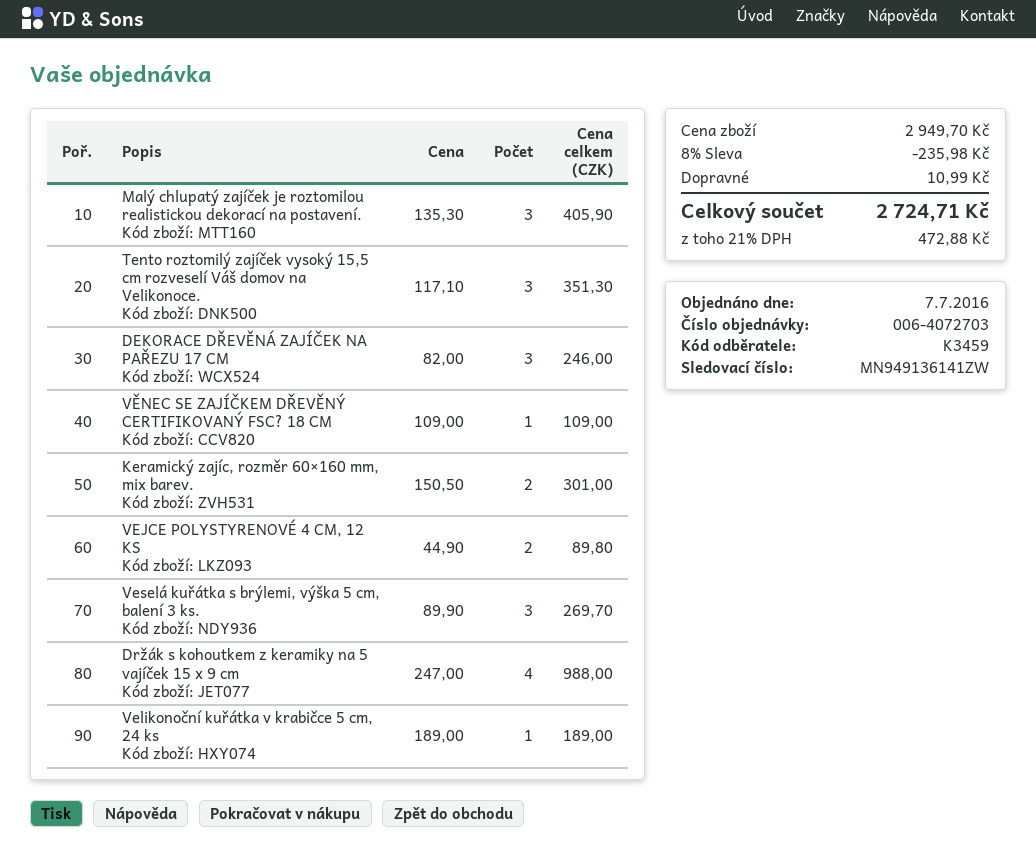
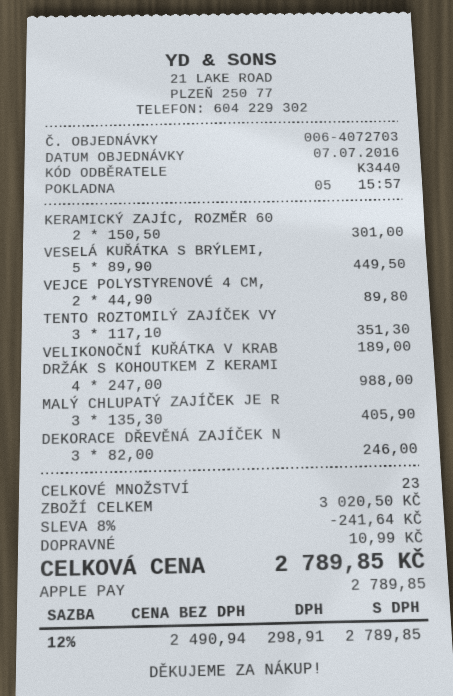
customer number: K3459 -> K3440
VĚNEC SE ZAJÍČKEM DŘEVĚNÝ CERTIFIKOVANÝ FSC? 18 CM: 1 x 109.00 = 109.00 -> none
Veselá kuřátka s brýlemi, výška 5 cm, balení 3 ks.: 3 x 89.90 = 269.70 -> 5 x 89.90 = 449.50
subtotal: 2949.70 -> 3020.50
discount: 8% = 235.98 -> 8% = 241.64
tax: 21% = 472.88 -> 12% = 298.91
total: 2724.71 -> 2789.85

